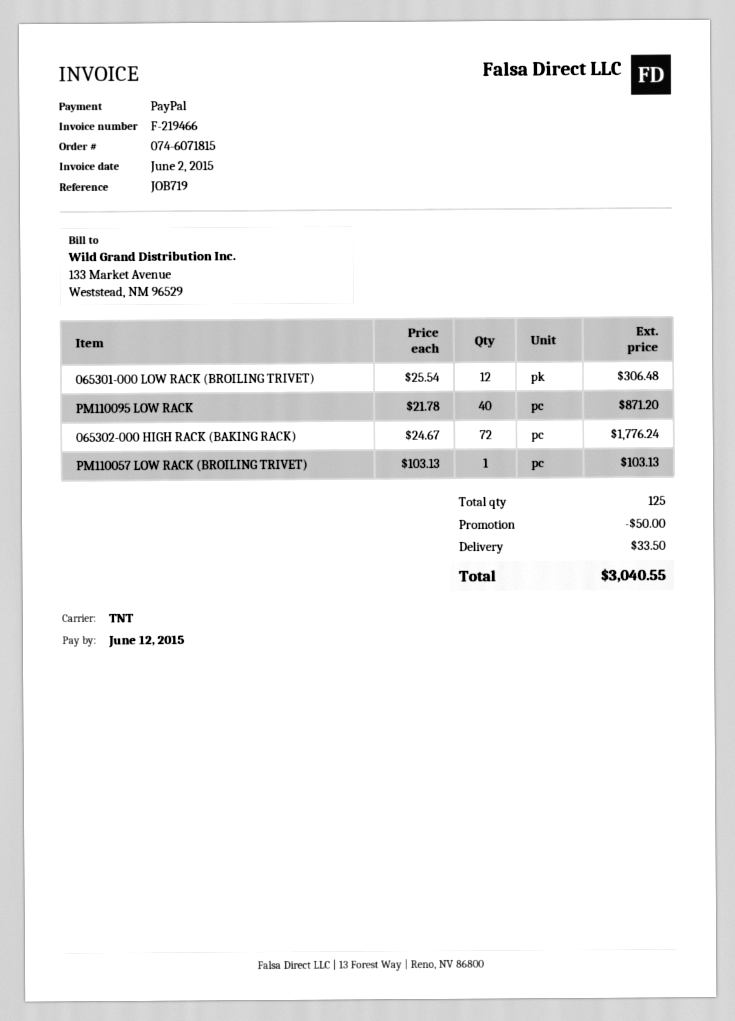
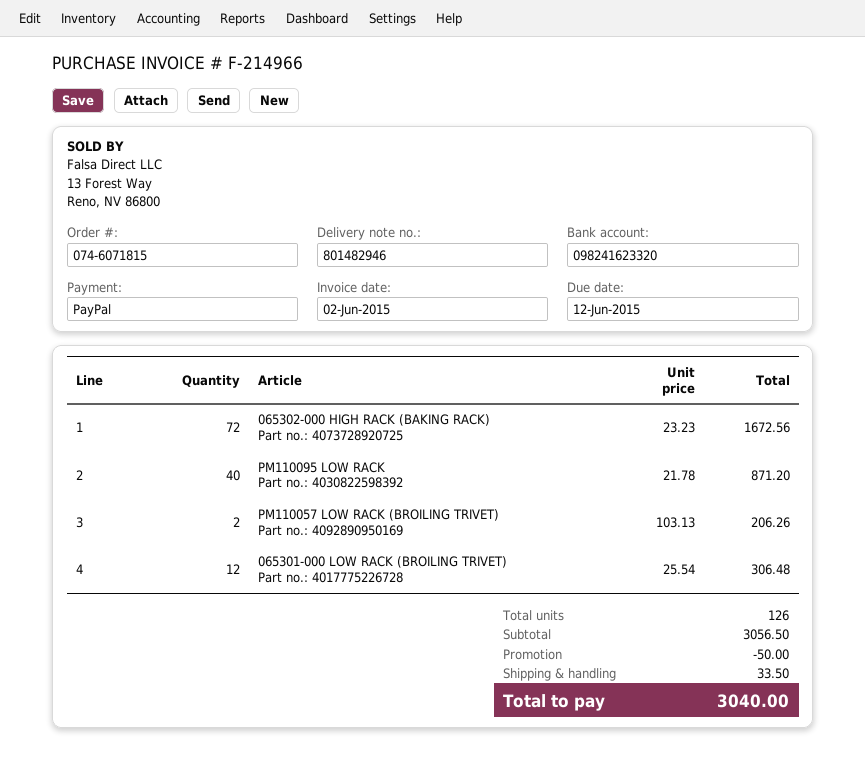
invoice number: F-219466 -> F-214966
065302-000 HIGH RACK (BAKING RACK): 72 x 24.67 = 1776.24 -> 72 x 23.23 = 1672.56
PM110057 LOW RACK (BROILING TRIVET): 1 x 103.13 = 103.13 -> 2 x 103.13 = 206.26
total quantity: 125 -> 126
total: 3040.55 -> 3040.00

